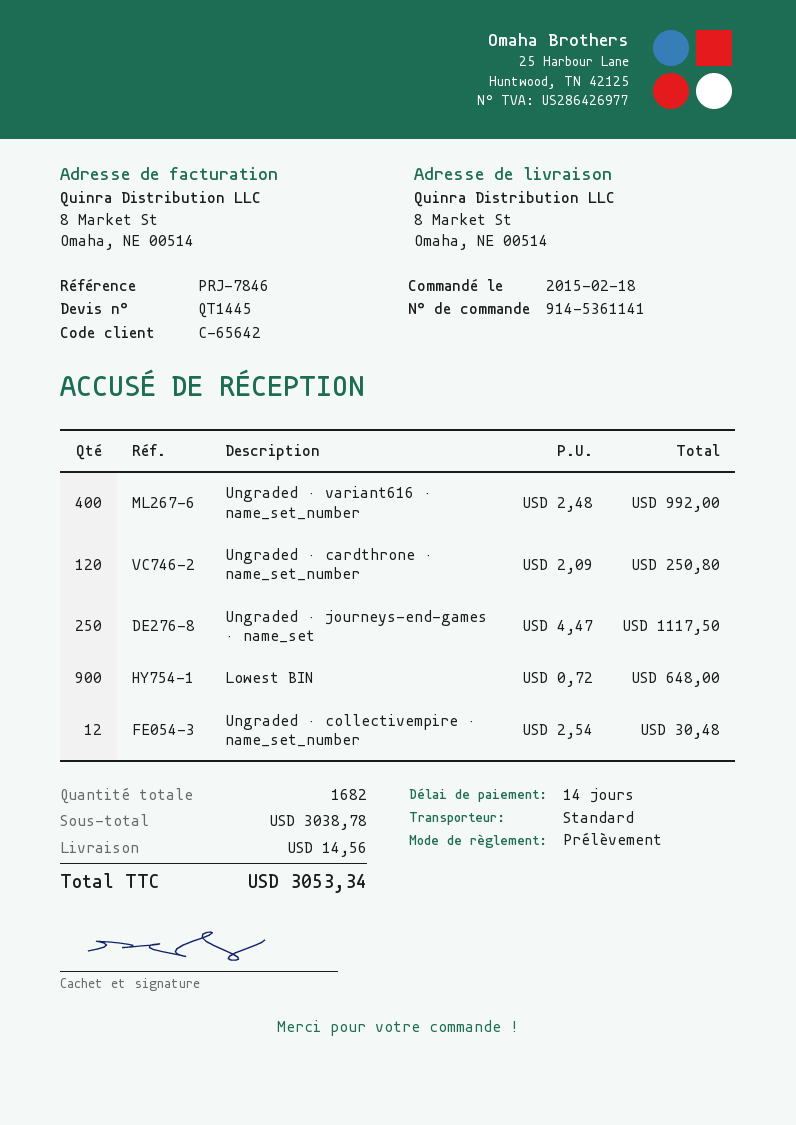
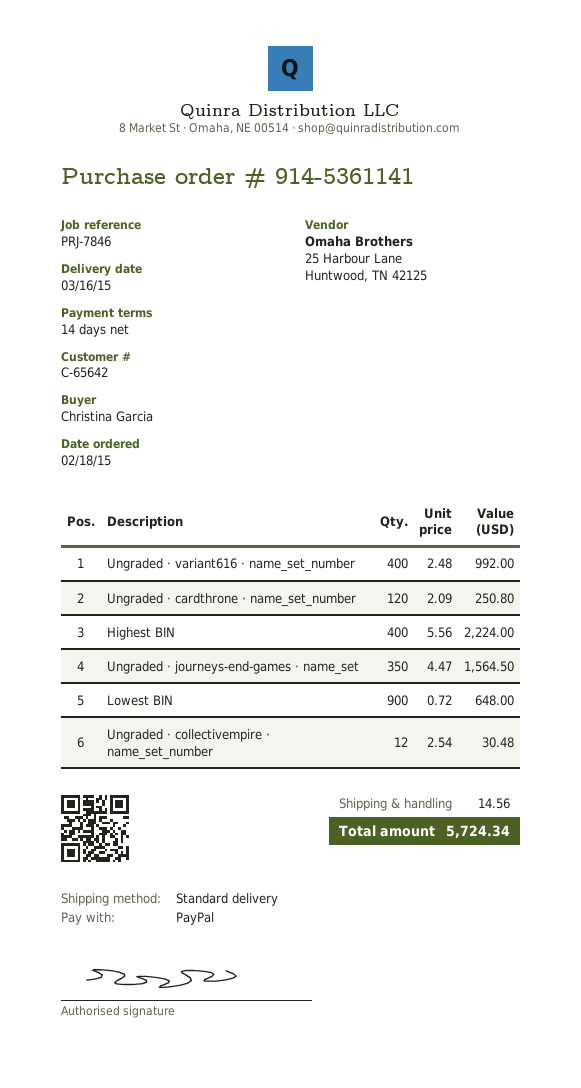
payment method: direct debit -> PayPal
Ungraded · journeys-end-games · name_set: 250 x 4.47 = 1117.50 -> 350 x 4.47 = 1564.50
Highest BIN: none -> 400 x 5.56 = 2224.00
total: 3053.34 -> 5724.34

